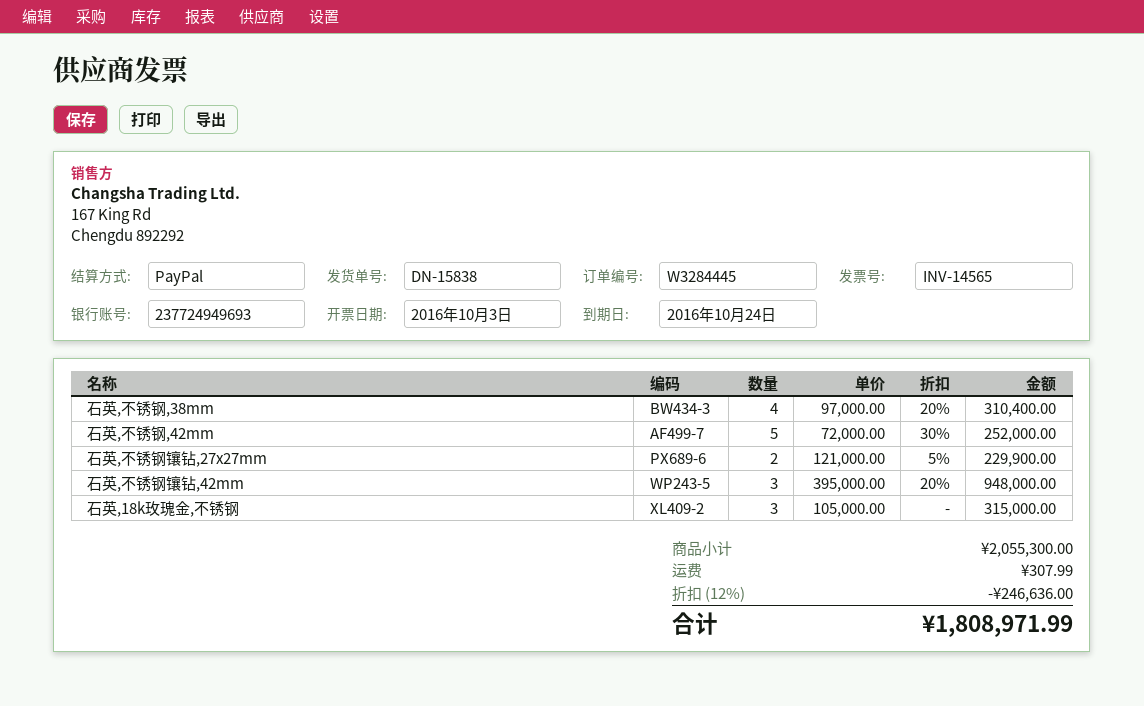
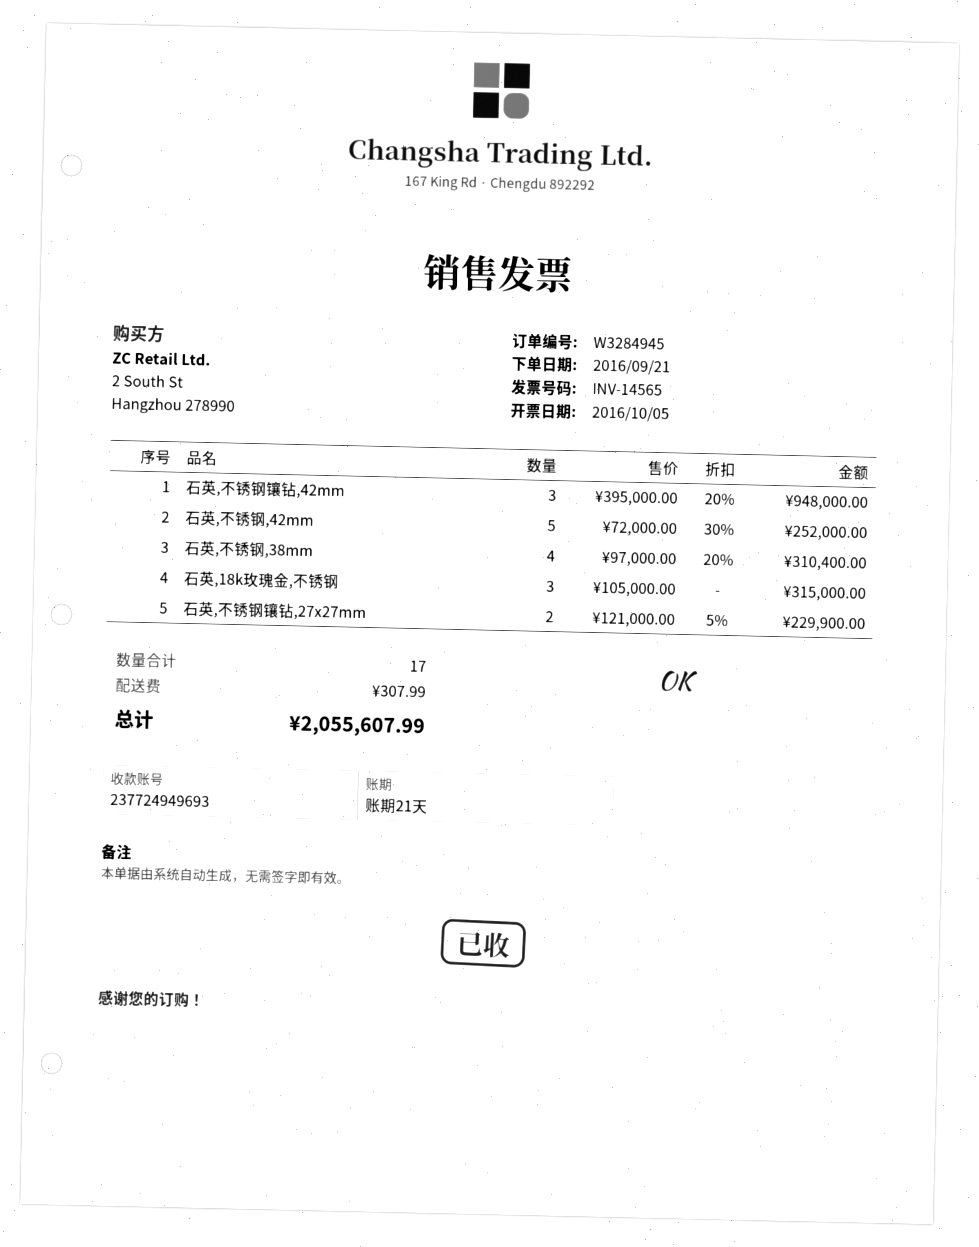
order number: W3284445 -> W3284945
invoice date: 2016-10-03 -> 2016-10-05
discount: 12% = 246636.00 -> none
total: 1808971.99 -> 2055607.99

